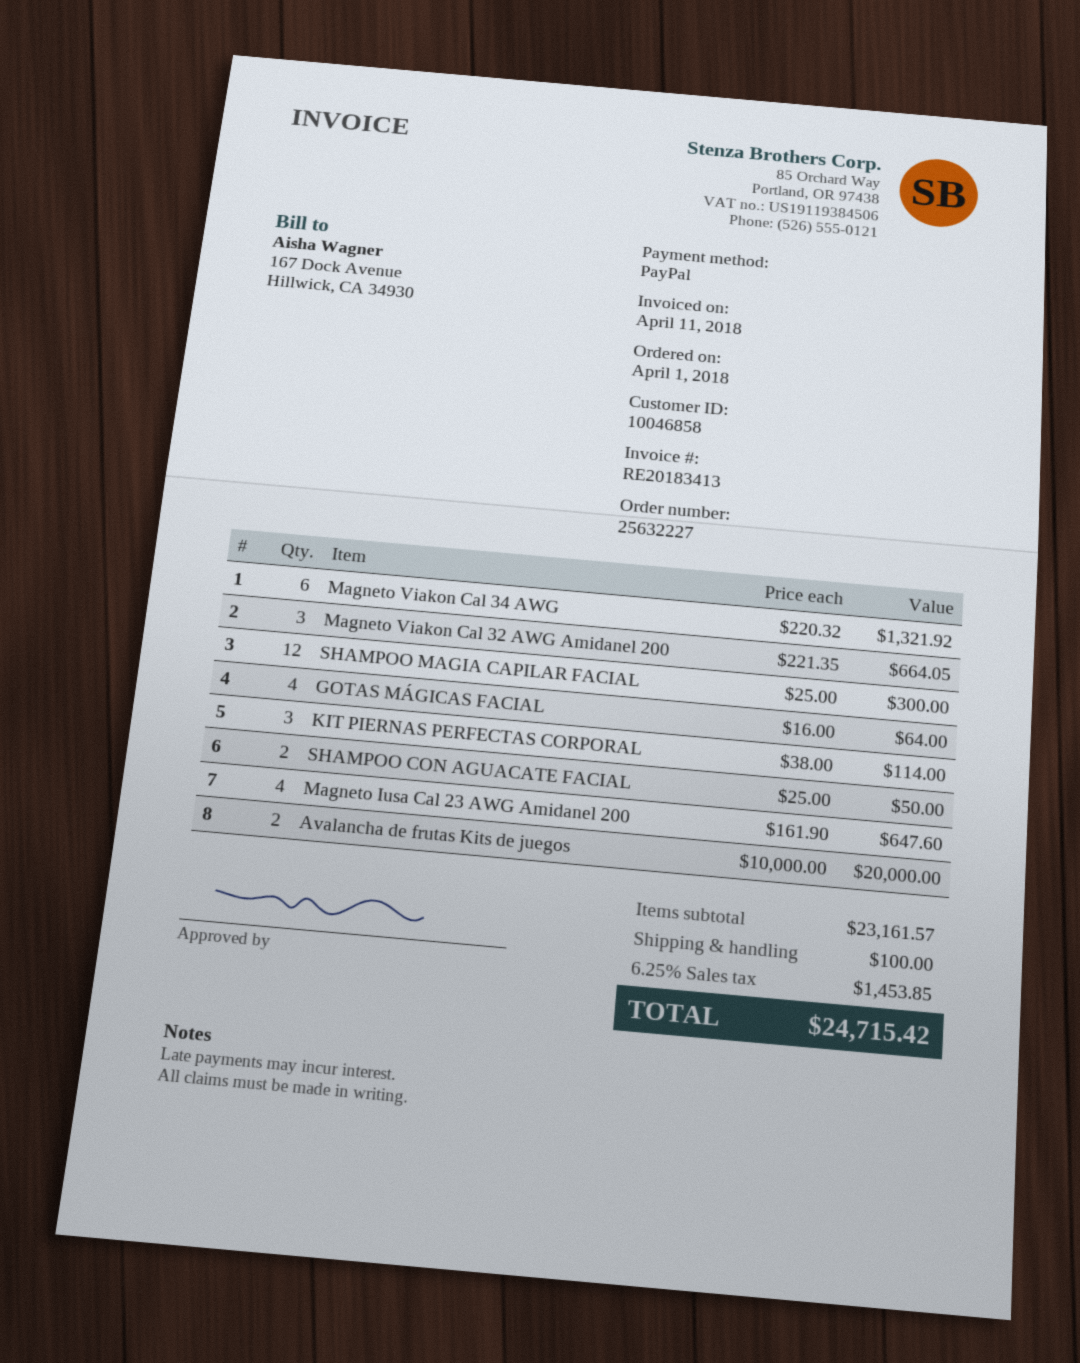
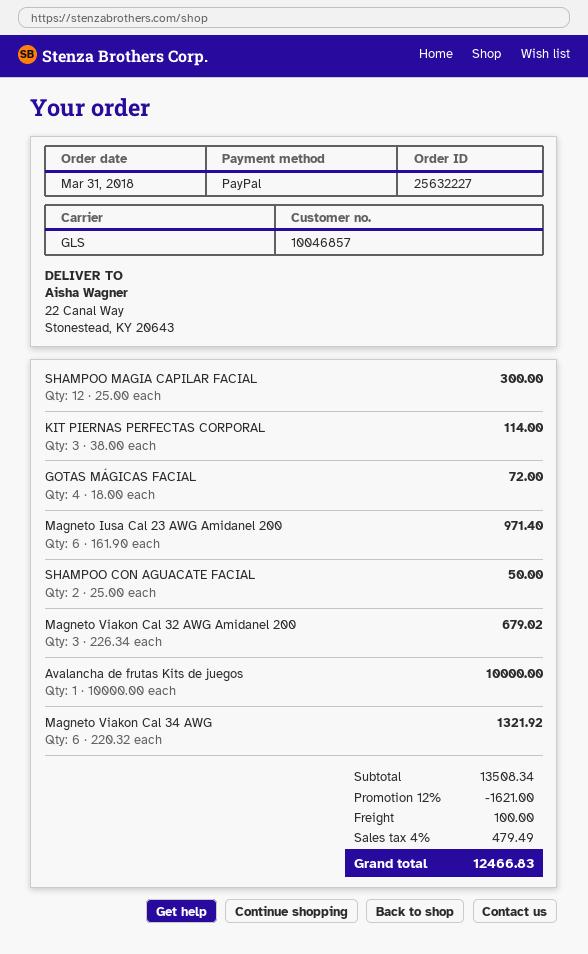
order date: 2018-04-01 -> 2018-03-31
customer number: 10046858 -> 10046857
Magneto Viakon Cal 32 AWG Amidanel 200: 3 x 221.35 = 664.05 -> 3 x 226.34 = 679.02
GOTAS MÁGICAS FACIAL: 4 x 16.00 = 64.00 -> 4 x 18.00 = 72.00
Magneto Iusa Cal 23 AWG Amidanel 200: 4 x 161.90 = 647.60 -> 6 x 161.90 = 971.40
Avalancha de frutas Kits de juegos: 2 x 10000.00 = 20000.00 -> 1 x 10000.00 = 10000.00
subtotal: 23161.57 -> 13508.34
discount: none -> 12% = 1621.00
tax: 6.25% = 1453.85 -> 4% = 479.49
total: 24715.42 -> 12466.83

